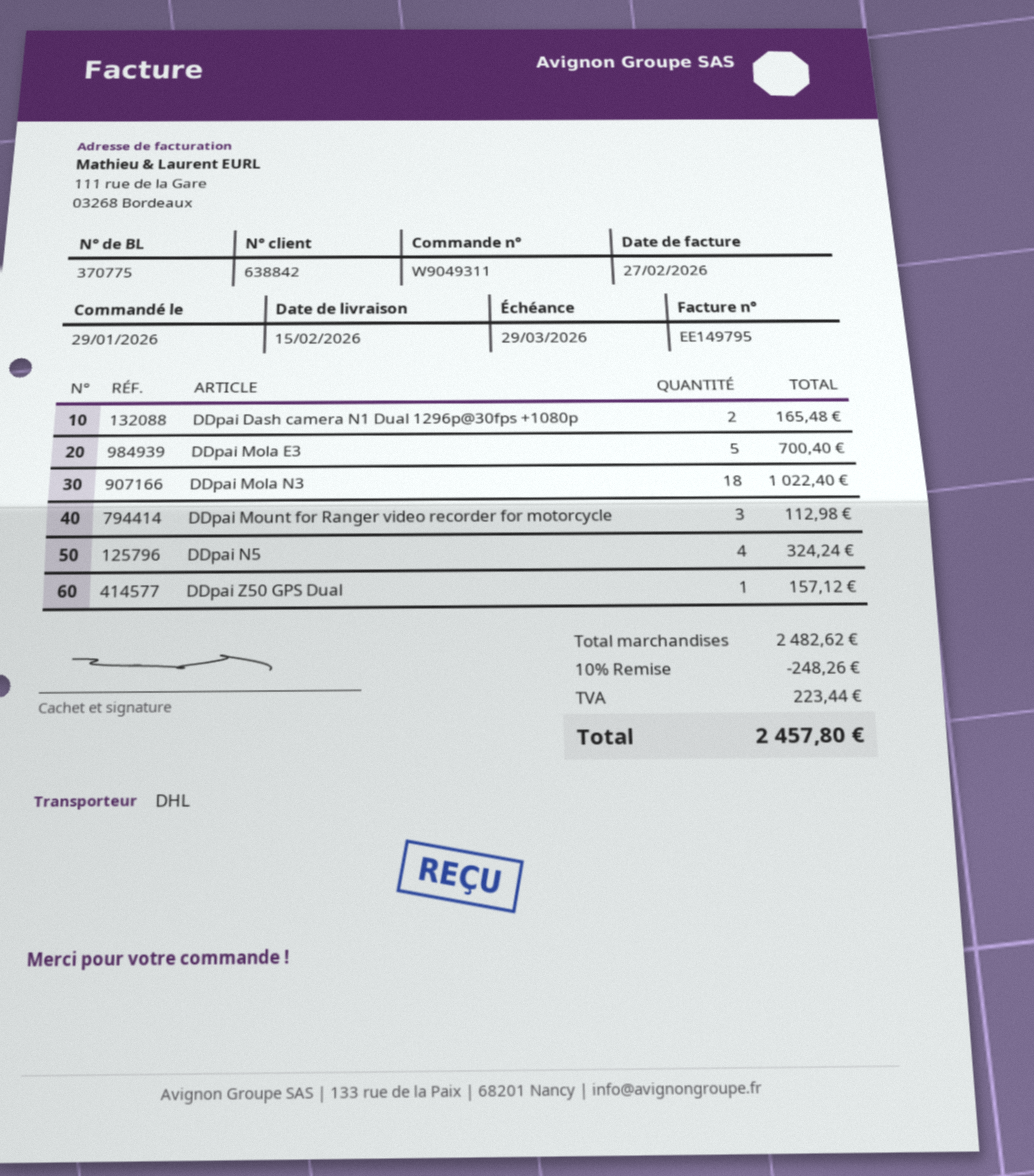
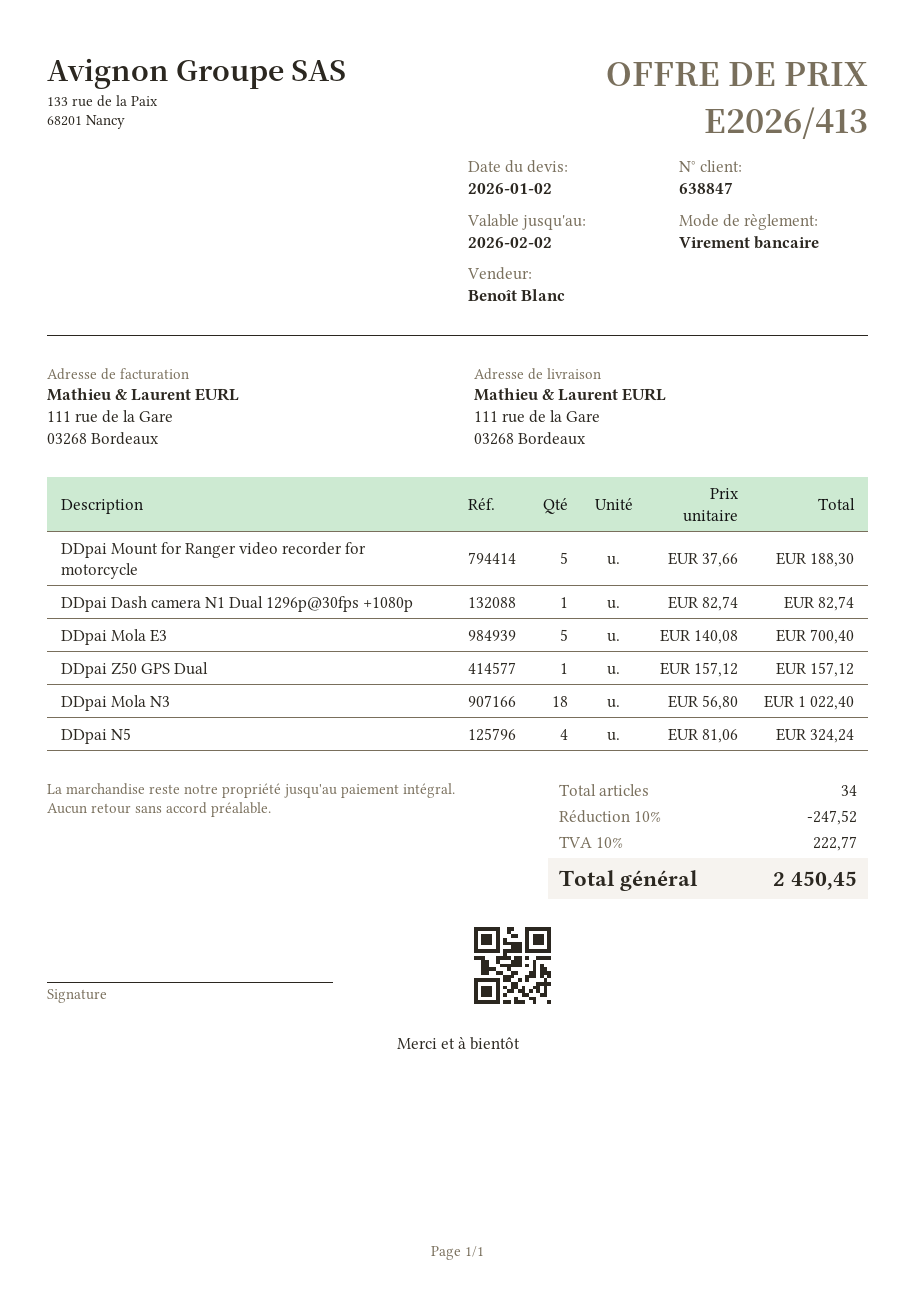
customer number: 638842 -> 638847
DDpai Dash camera N1 Dual 1296p@30fps +1080p: 2 for 165.48 -> 1 for 82.74
DDpai Mount for Ranger video recorder for motorcycle: 3 for 112.98 -> 5 for 188.30
discount: 10% = 248.26 -> 10% = 247.52
tax: 223.44 -> 222.77
total: 2457.80 -> 2450.45

